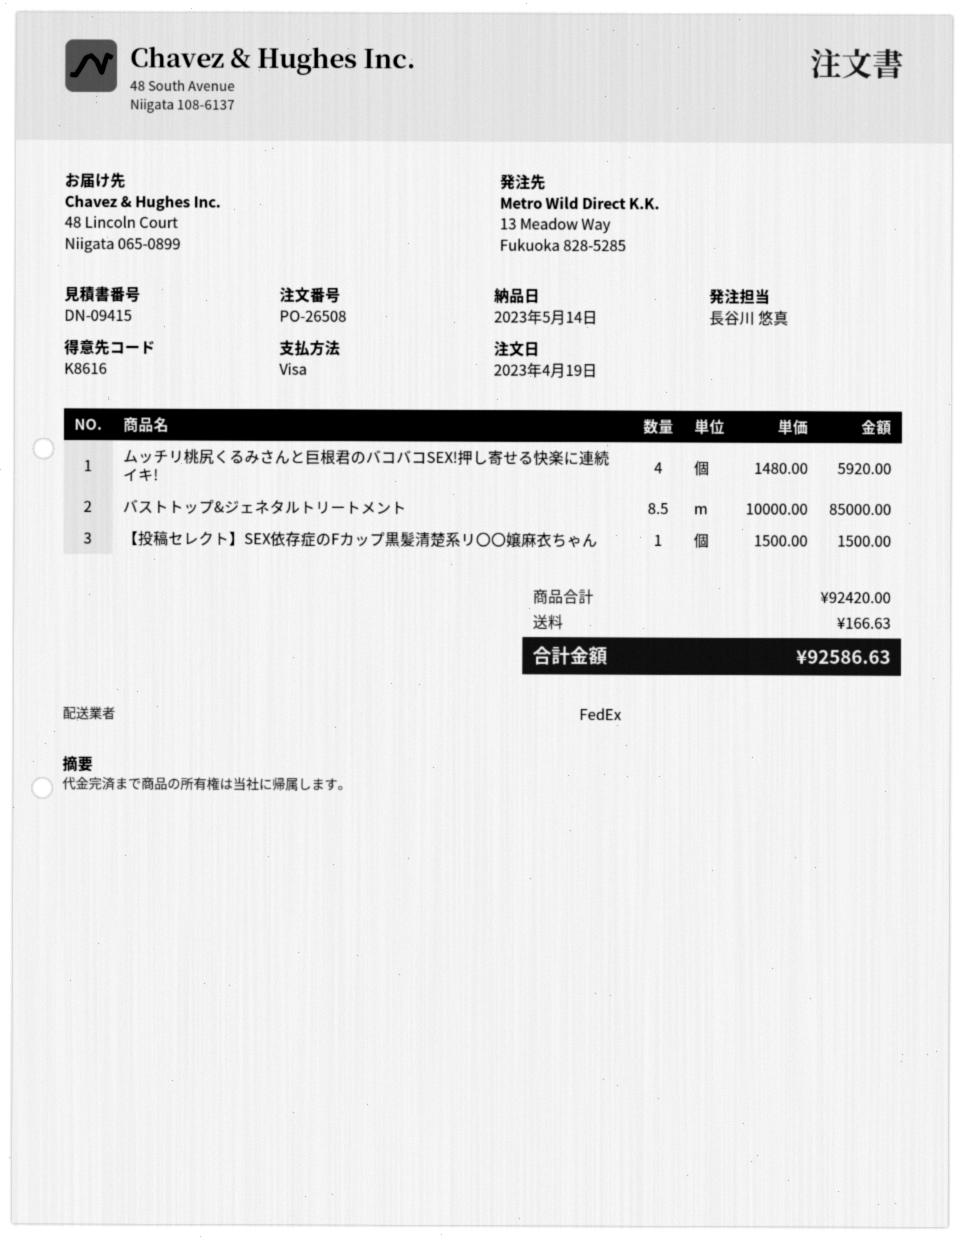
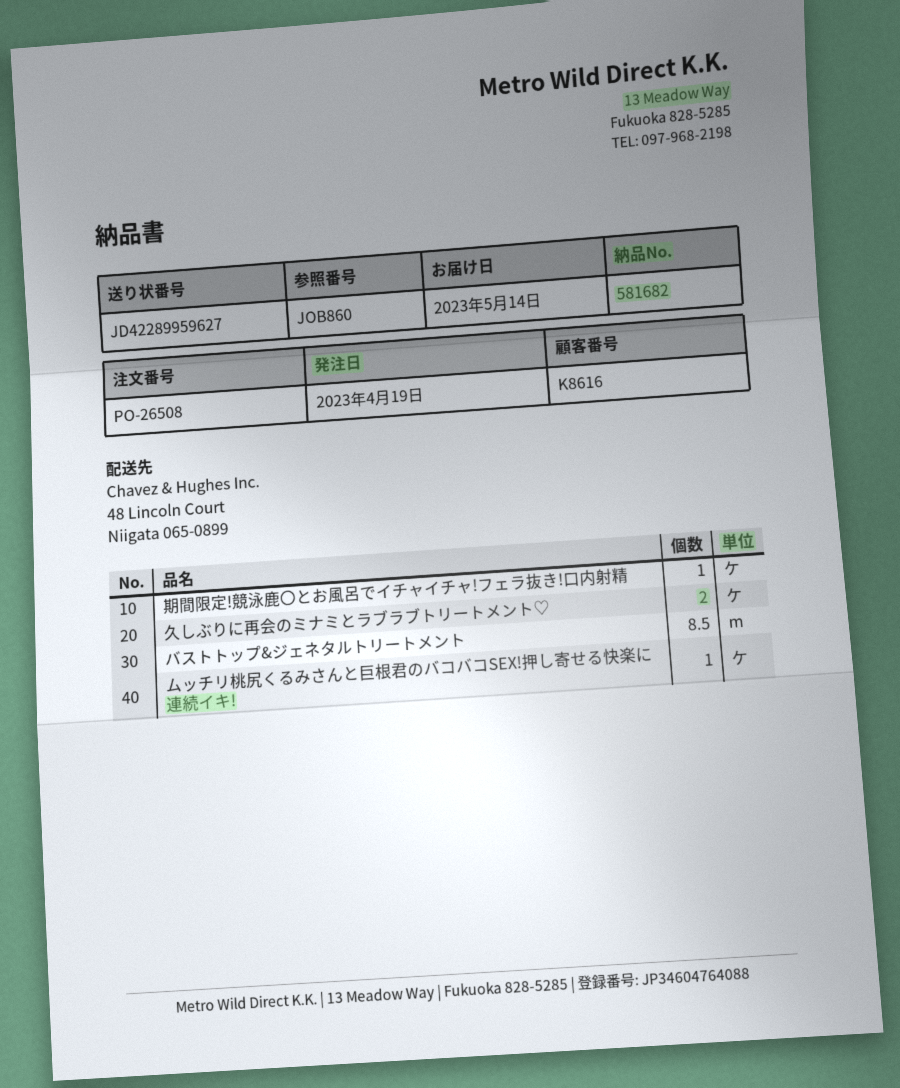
ムッチリ桃尻くるみさんと巨根君のバコバコSEX!押し寄せる快楽に連続イキ!: 4 -> 1
【投稿セレクト】SEX依存症のFカップ黒髪清楚系リ〇〇嬢麻衣ちゃん: 1 -> none
期間限定!競泳鹿〇とお風呂でイチャイチャ!フェラ抜き!口内射精: none -> 1
久しぶりに再会のミナミとラブラブトリートメント♡: none -> 2

